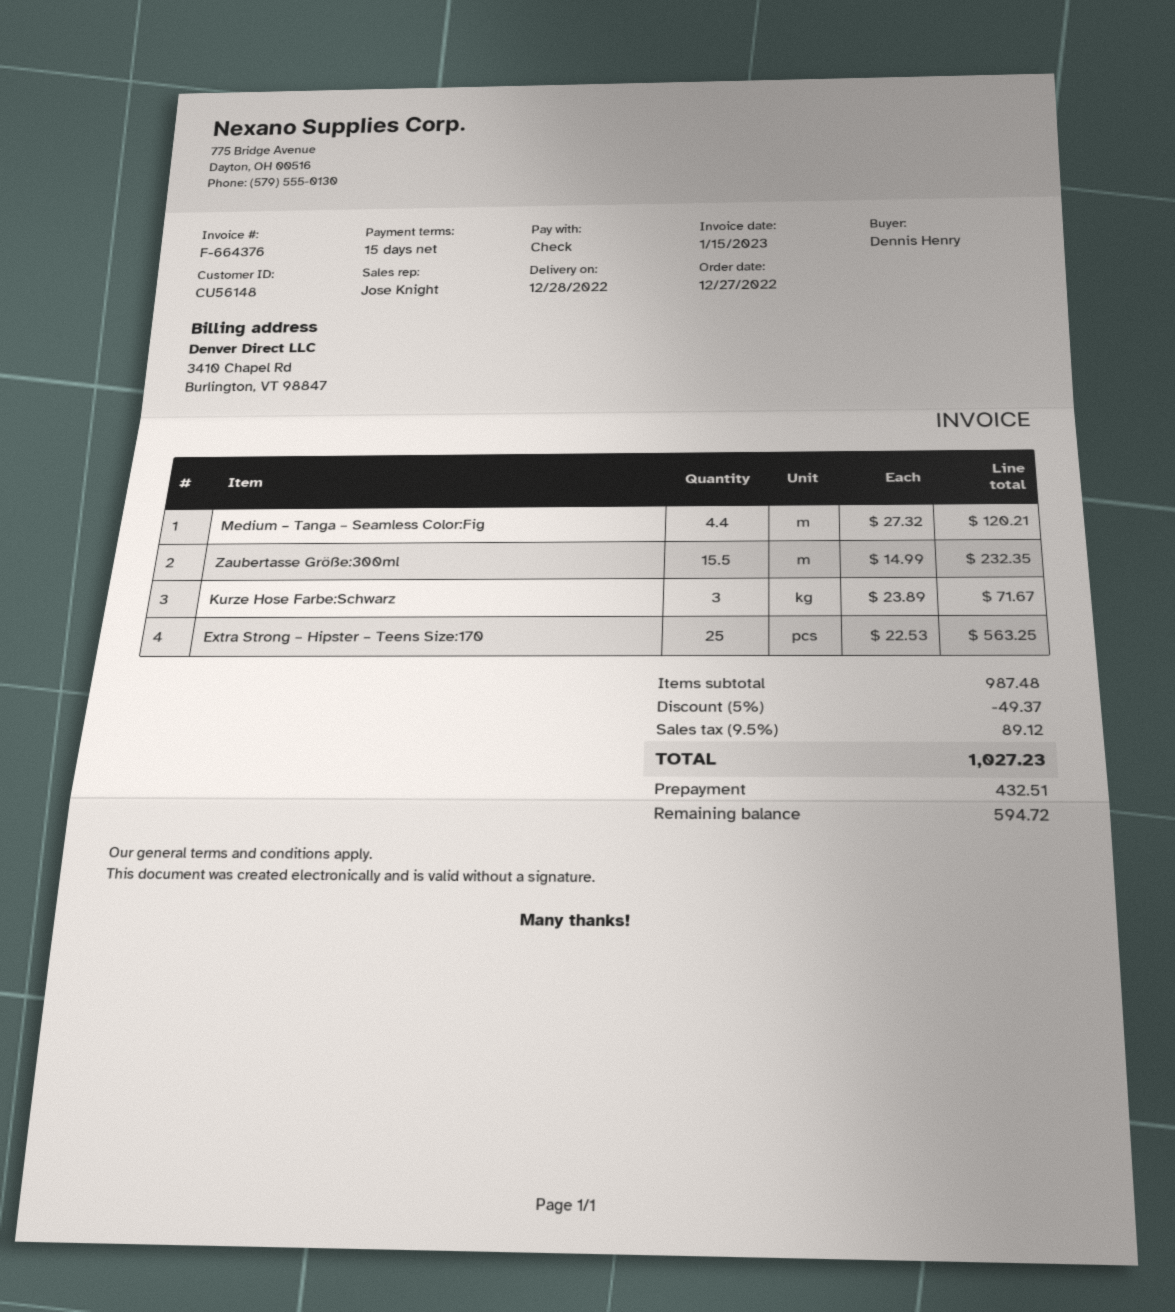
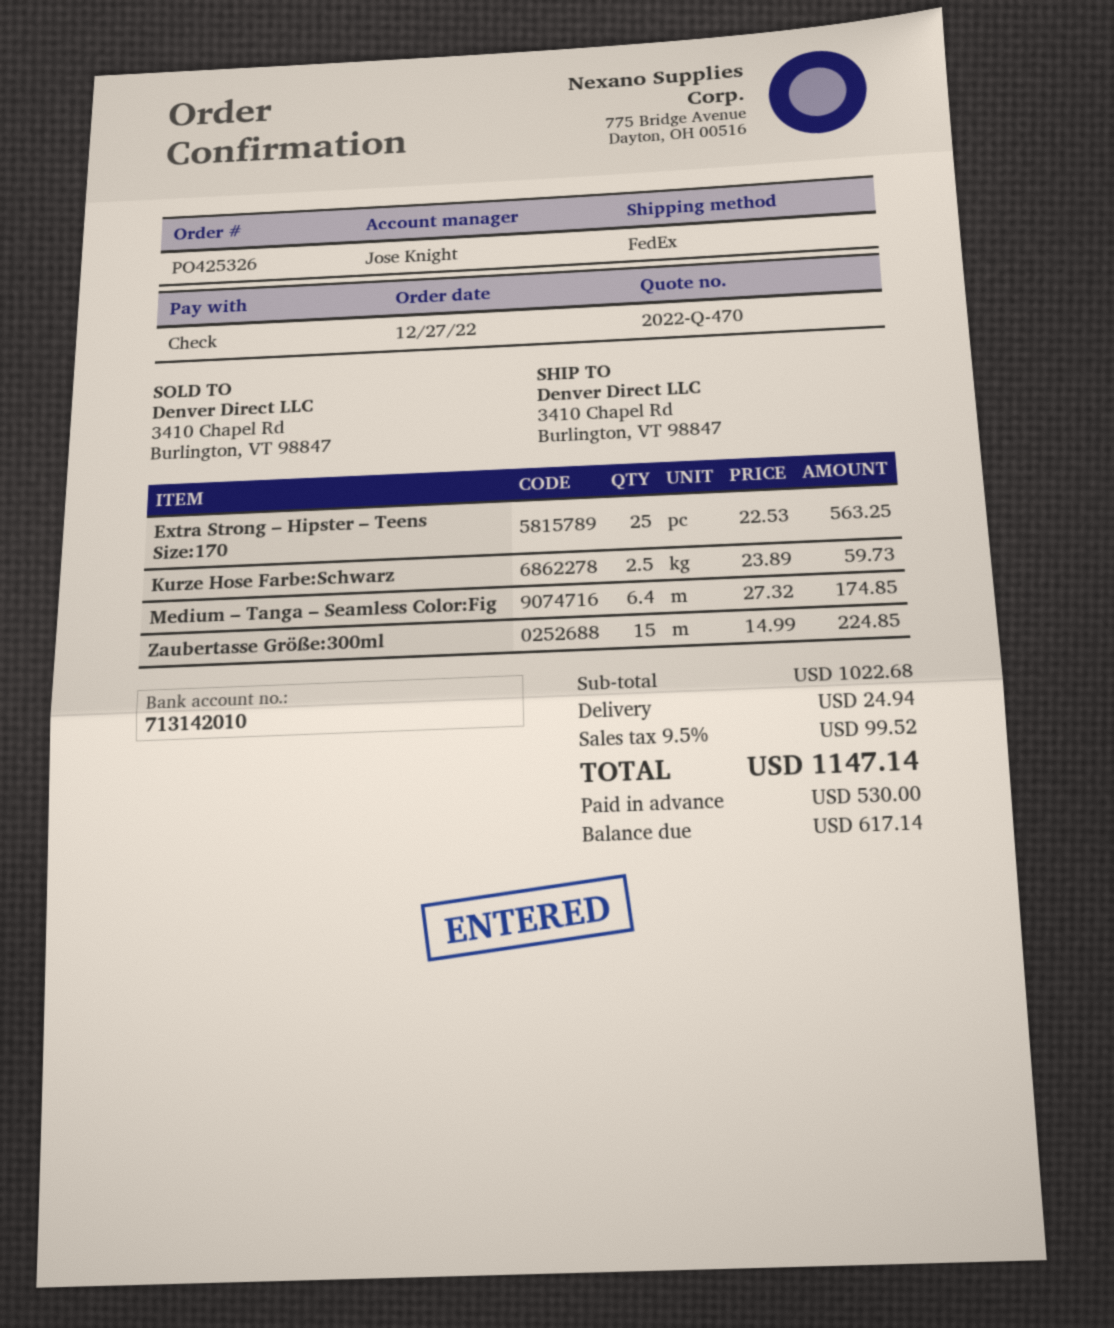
Medium – Tanga – Seamless Color:Fig: 4.4 x 27.32 = 120.21 -> 6.4 x 27.32 = 174.85
Zaubertasse Größe:300ml: 15.5 x 14.99 = 232.35 -> 15 x 14.99 = 224.85
Kurze Hose Farbe:Schwarz: 3 x 23.89 = 71.67 -> 2.5 x 23.89 = 59.73
subtotal: 987.48 -> 1022.68
discount: 5% = 49.37 -> none
shipping: none -> 24.94
tax: 9.5% = 89.12 -> 9.5% = 99.52
total: 1027.23 -> 1147.14
deposit: 432.51 -> 530.00
balance: 594.72 -> 617.14

